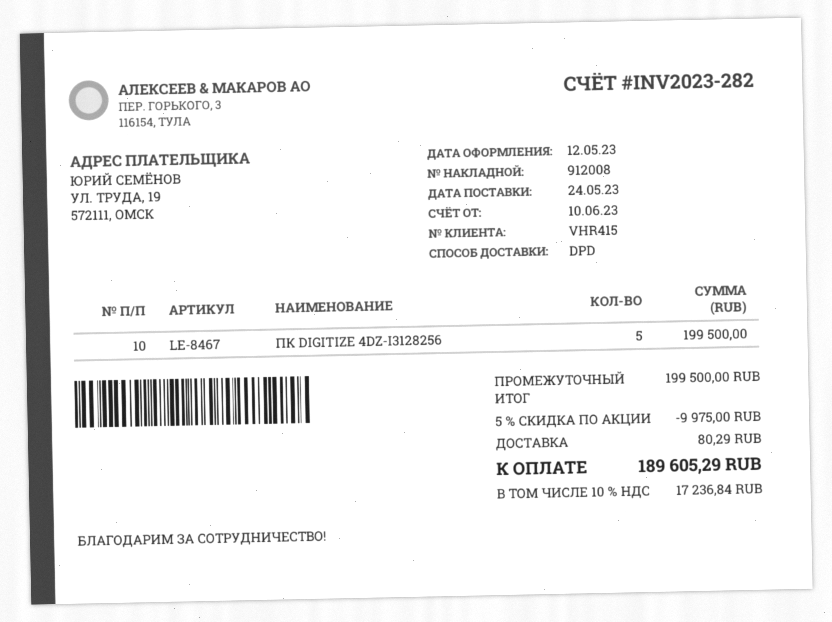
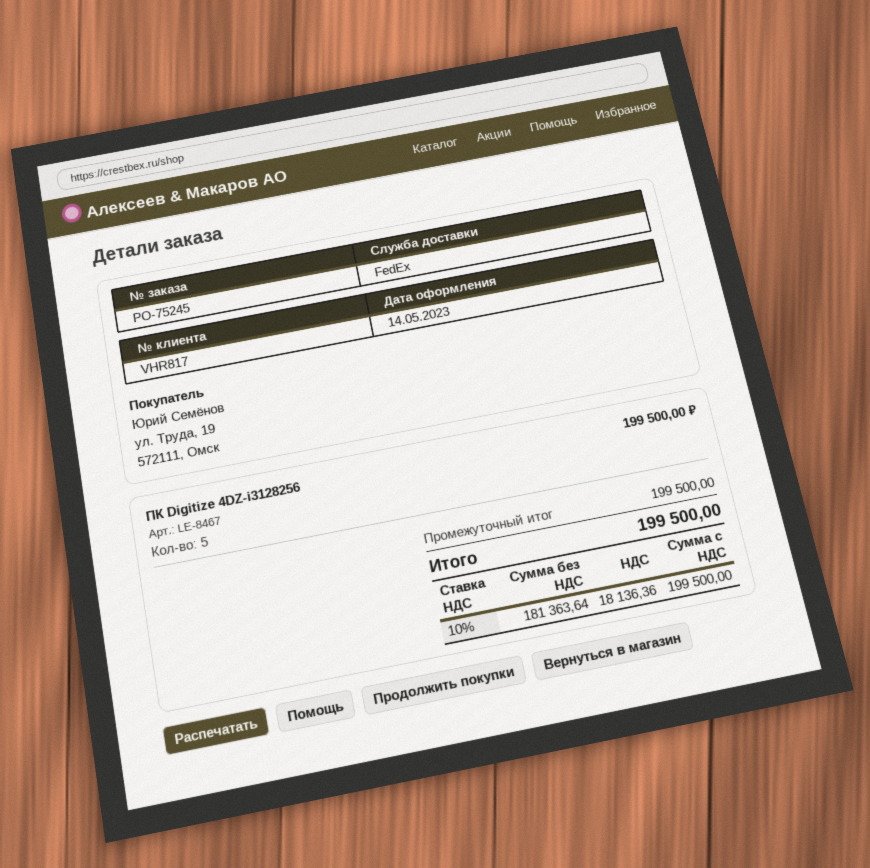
order date: 2023-05-12 -> 2023-05-14
customer number: VHR415 -> VHR817
shipping method: DPD -> FedEx
discount: 5% = 9975.00 -> none
shipping: 80.29 -> none
tax: 10% = 17236.84 -> 10% = 18136.36
total: 189605.29 -> 199500.00

